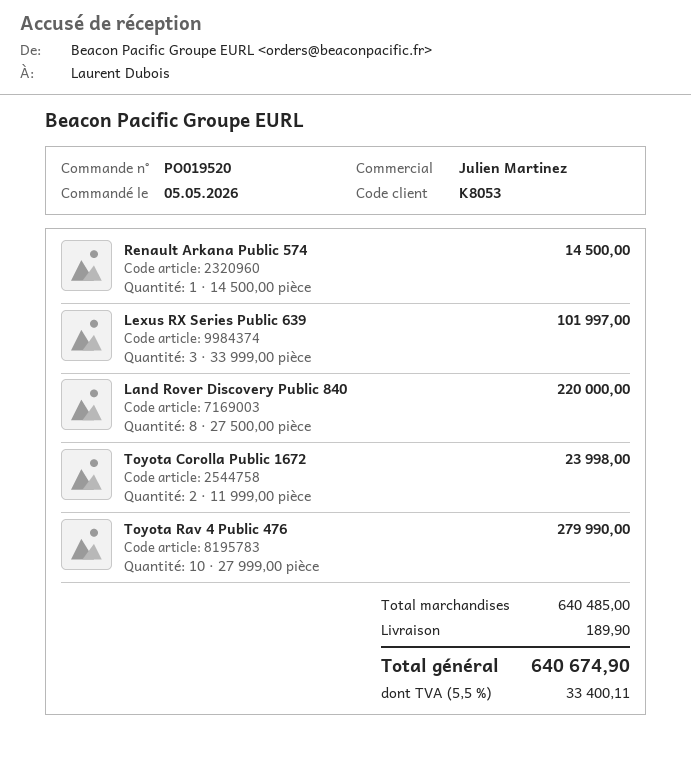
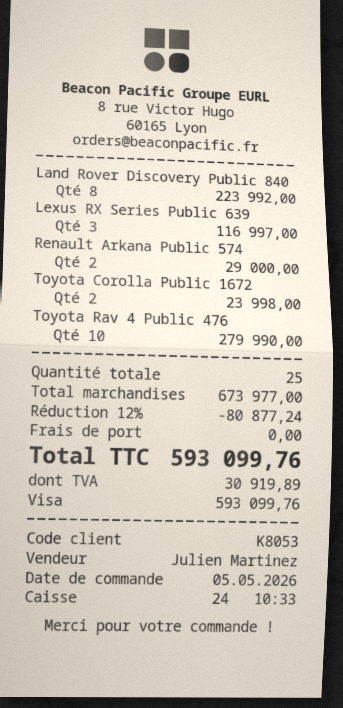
Renault Arkana Public 574: 1 for 14500.00 -> 2 for 29000.00
Lexus RX Series Public 639: 3 for 101997.00 -> 3 for 116997.00
Land Rover Discovery Public 840: 8 for 220000.00 -> 8 for 223992.00
subtotal: 640485.00 -> 673977.00
discount: none -> 12% = 80877.24
shipping: 189.90 -> 0.00
tax: 33400.11 -> 30919.89
total: 640674.90 -> 593099.76

